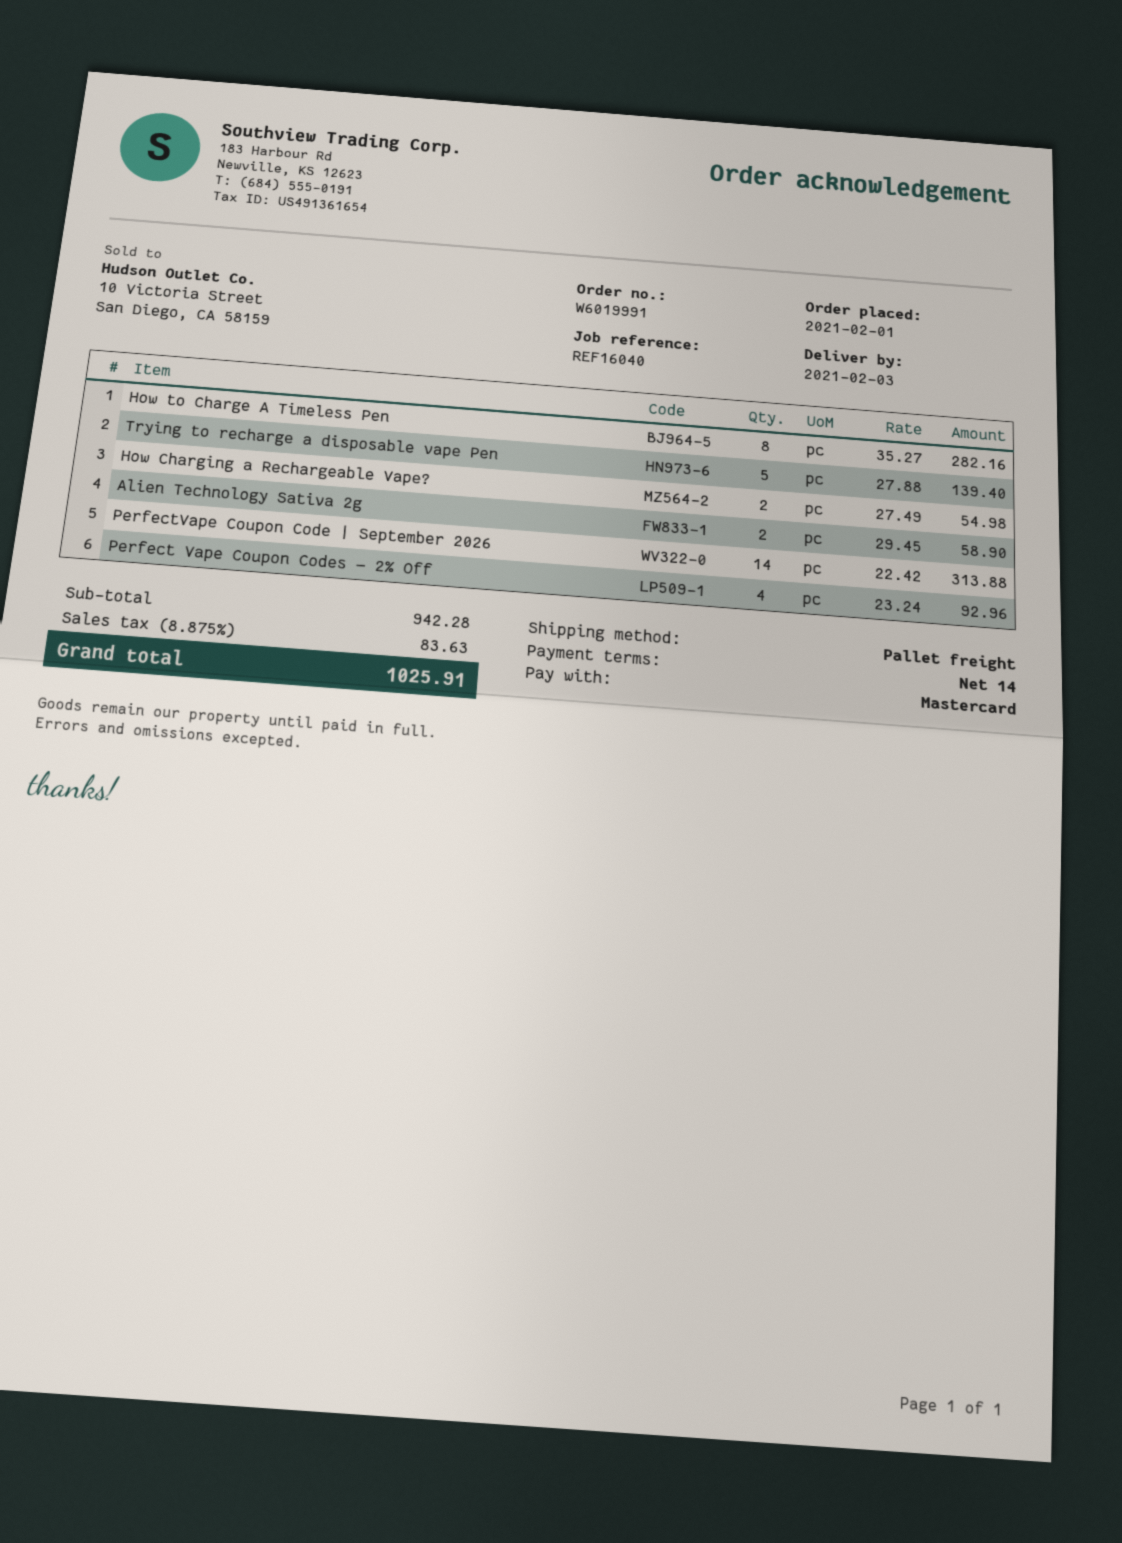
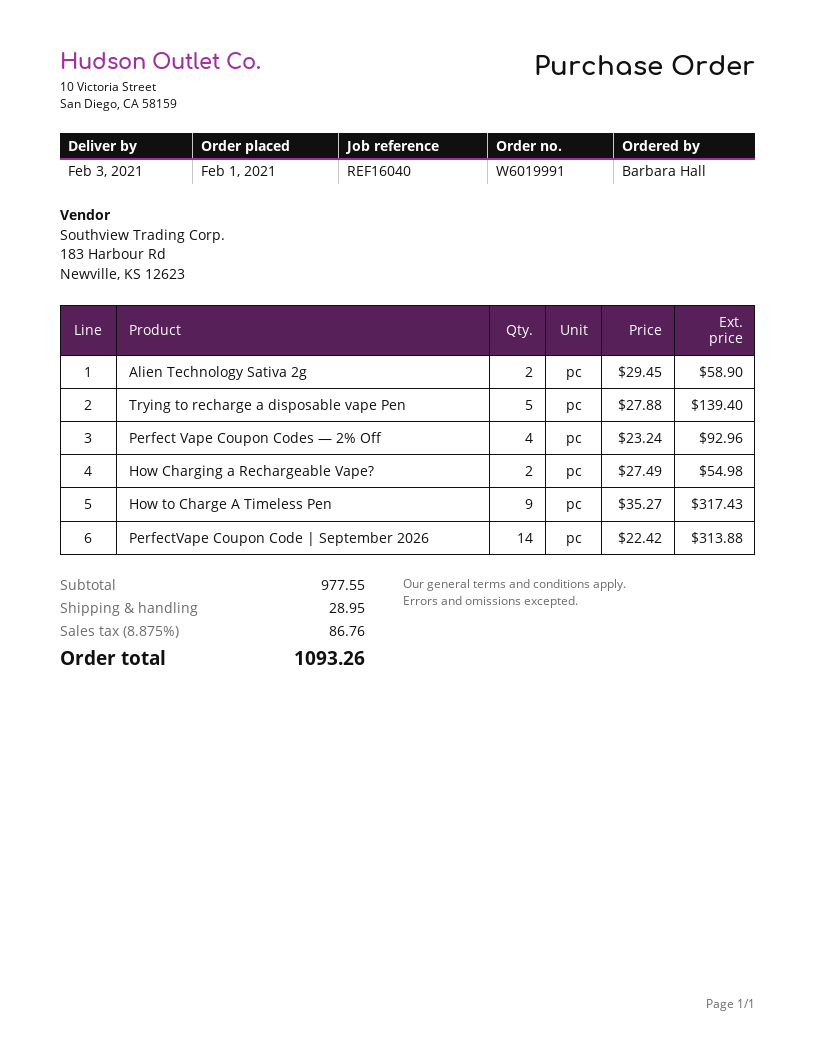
How to Charge A Timeless Pen: 8 x 35.27 = 282.16 -> 9 x 35.27 = 317.43
subtotal: 942.28 -> 977.55
shipping: none -> 28.95
tax: 8.875% = 83.63 -> 8.875% = 86.76
total: 1025.91 -> 1093.26

